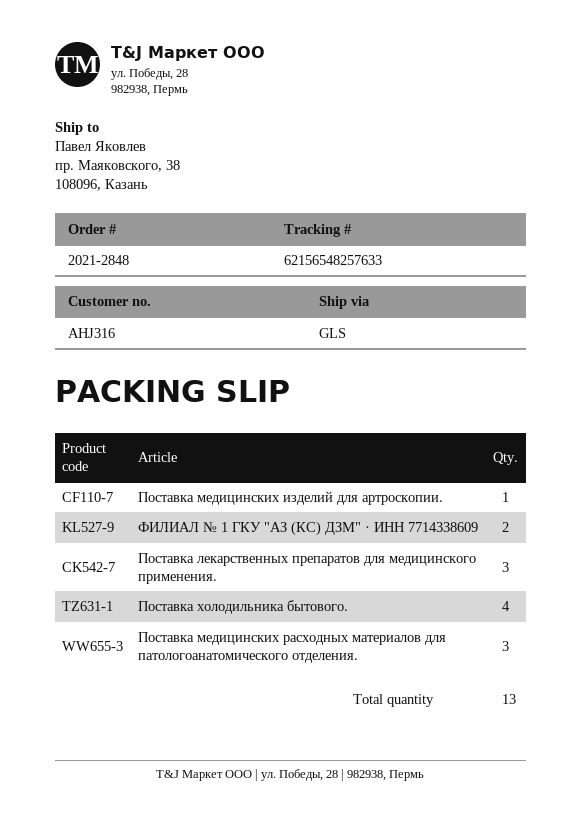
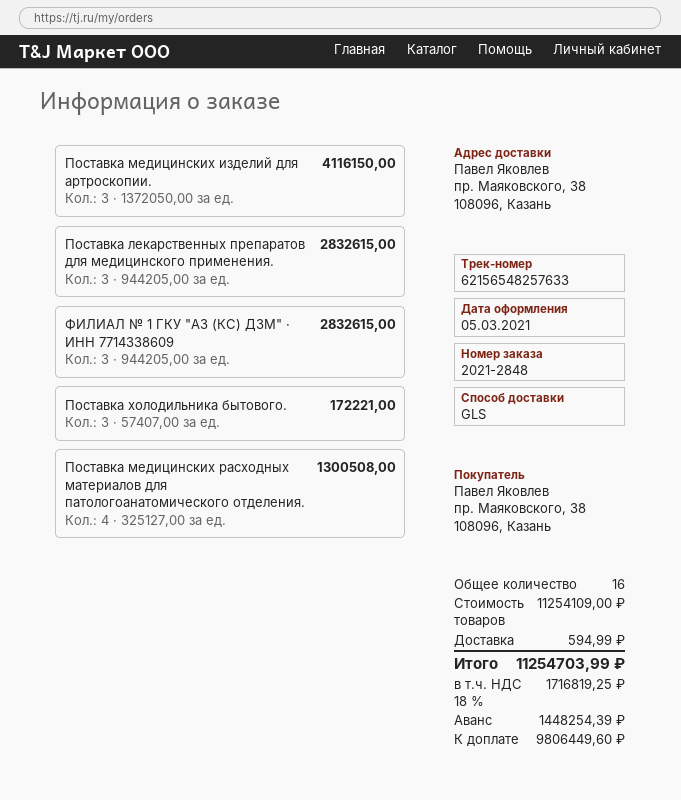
Поставка медицинских изделий для артроскопии.: 1 -> 3
ФИЛИАЛ № 1 ГКУ "АЗ (КС) ДЗМ" · ИНН 7714338609: 2 -> 3
Поставка холодильника бытового.: 4 -> 3
Поставка медицинских расходных материалов для патологоанатомического отделения.: 3 -> 4
total quantity: 13 -> 16

